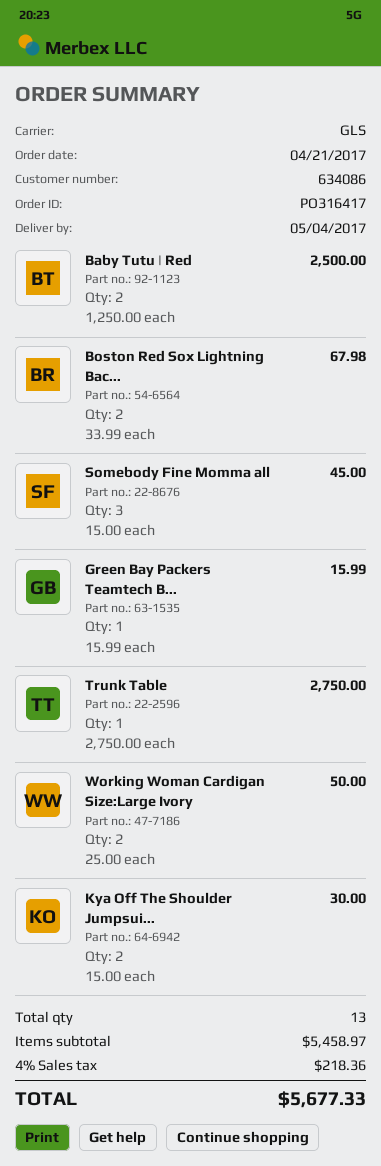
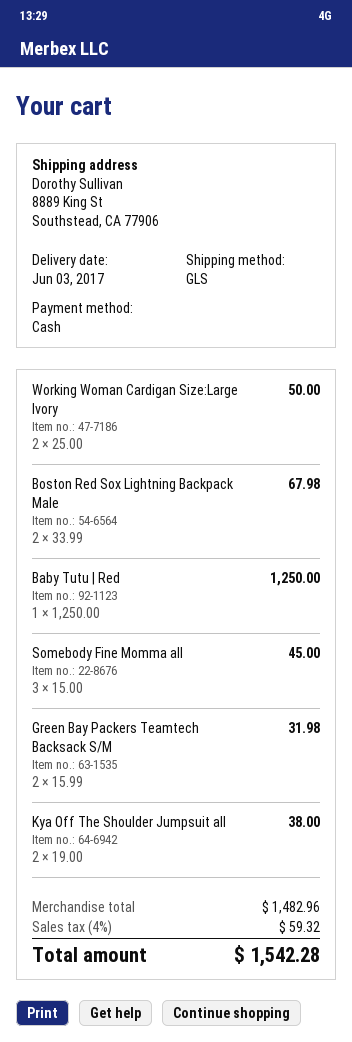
delivery date: 2017-05-04 -> 2017-06-03
Baby Tutu | Red: 2 x 1250.00 = 2500.00 -> 1 x 1250.00 = 1250.00
Green Bay Packers Teamtech B...: 1 x 15.99 = 15.99 -> 2 x 15.99 = 31.98
Trunk Table: 1 x 2750.00 = 2750.00 -> none
Kya Off The Shoulder Jumpsui...: 2 x 15.00 = 30.00 -> 2 x 19.00 = 38.00
subtotal: 5458.97 -> 1482.96
tax: 4% = 218.36 -> 4% = 59.32
total: 5677.33 -> 1542.28

